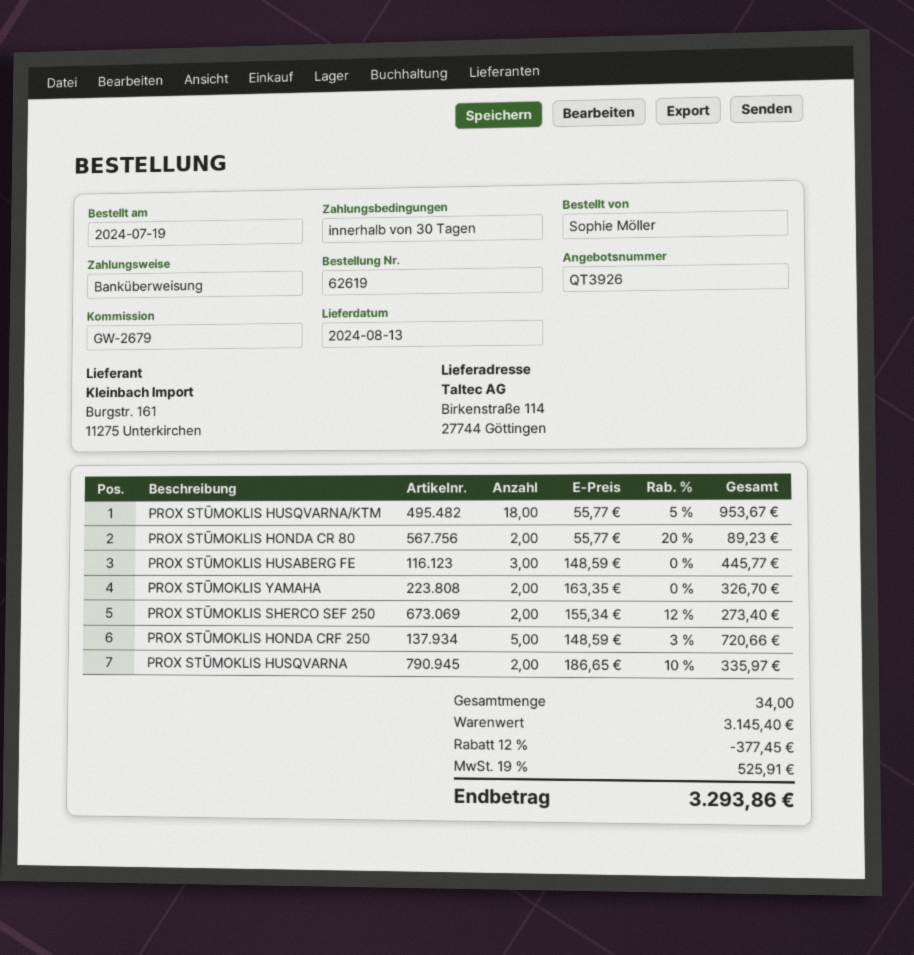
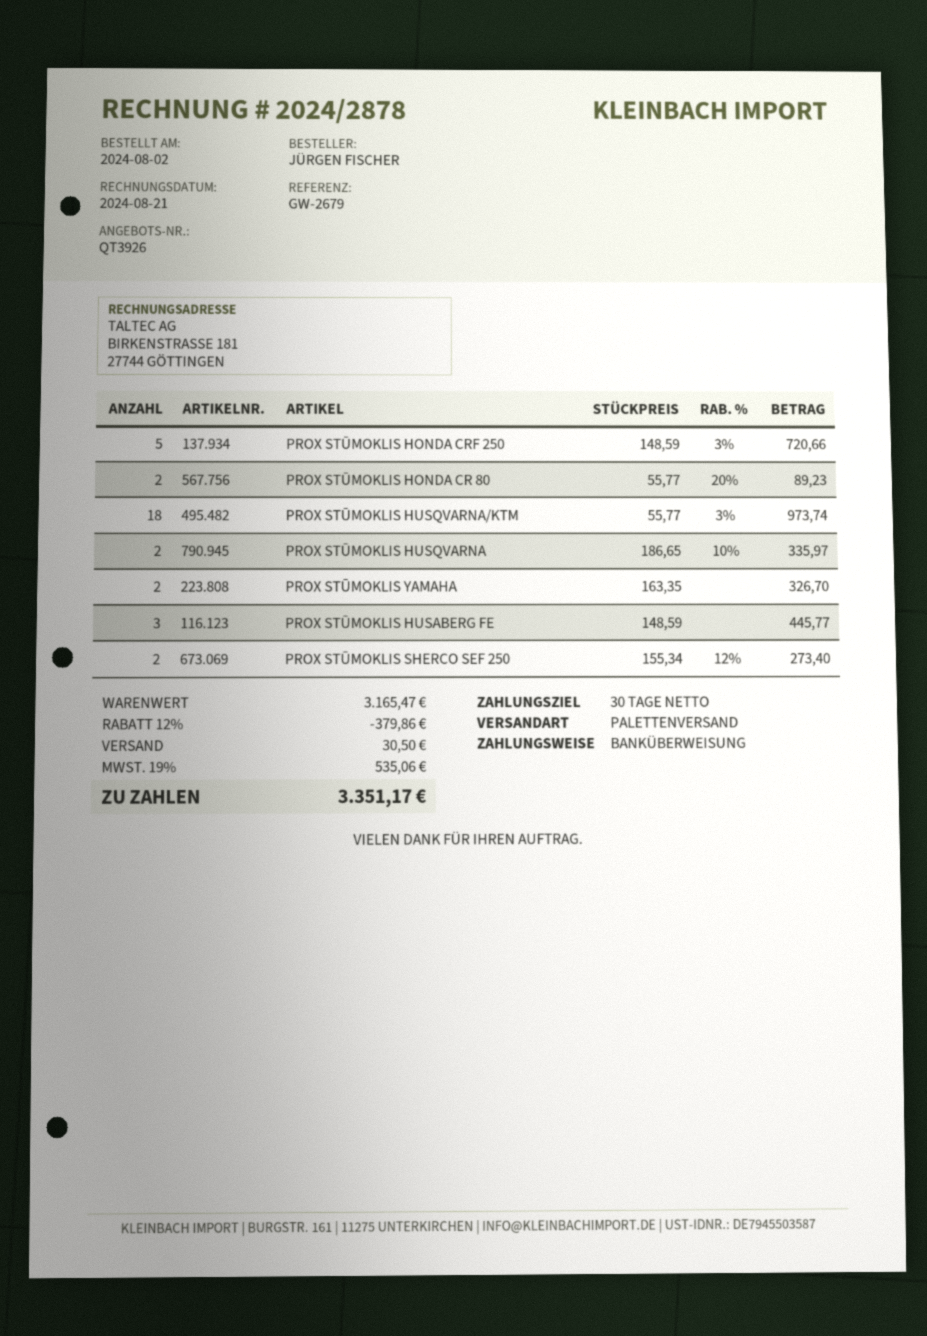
order date: 2024-07-19 -> 2024-08-02
ordered by: Sophie Möller -> JÜRGEN FISCHER
PROX STŪMOKLIS HUSQVARNA/KTM: 18 x 55.77 - 5% = 953.67 -> 18 x 55.77 - 3% = 973.74
subtotal: 3145.40 -> 3165.47
discount: 12% = 377.45 -> 12% = 379.86
shipping: none -> 30.50
tax: 19% = 525.91 -> 19% = 535.06
total: 3293.86 -> 3351.17

